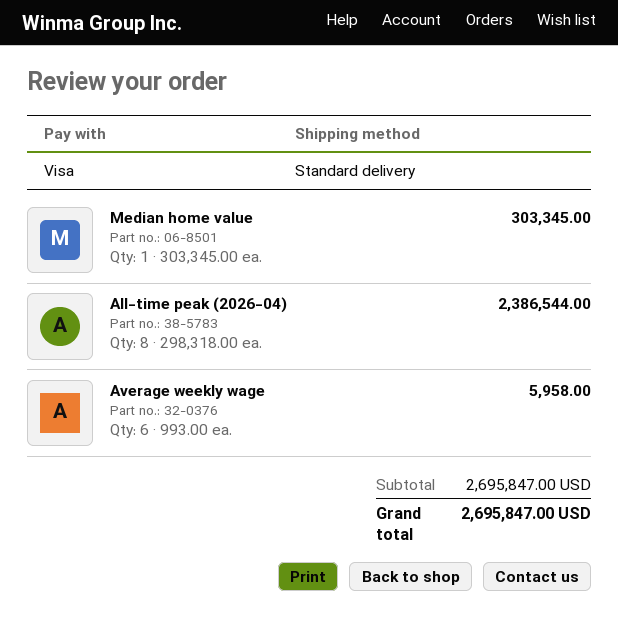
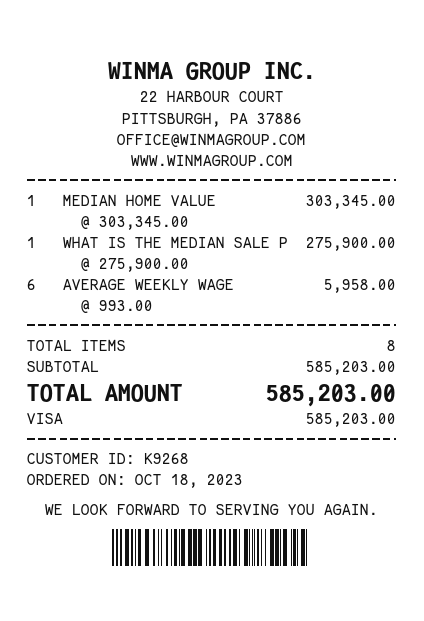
All-time peak (2026-04): 8 x 298318.00 = 2386544.00 -> none
WHAT IS THE MEDIAN SALE P: none -> 1 x 275900.00 = 275900.00
subtotal: 2695847.00 -> 585203.00
total: 2695847.00 -> 585203.00

